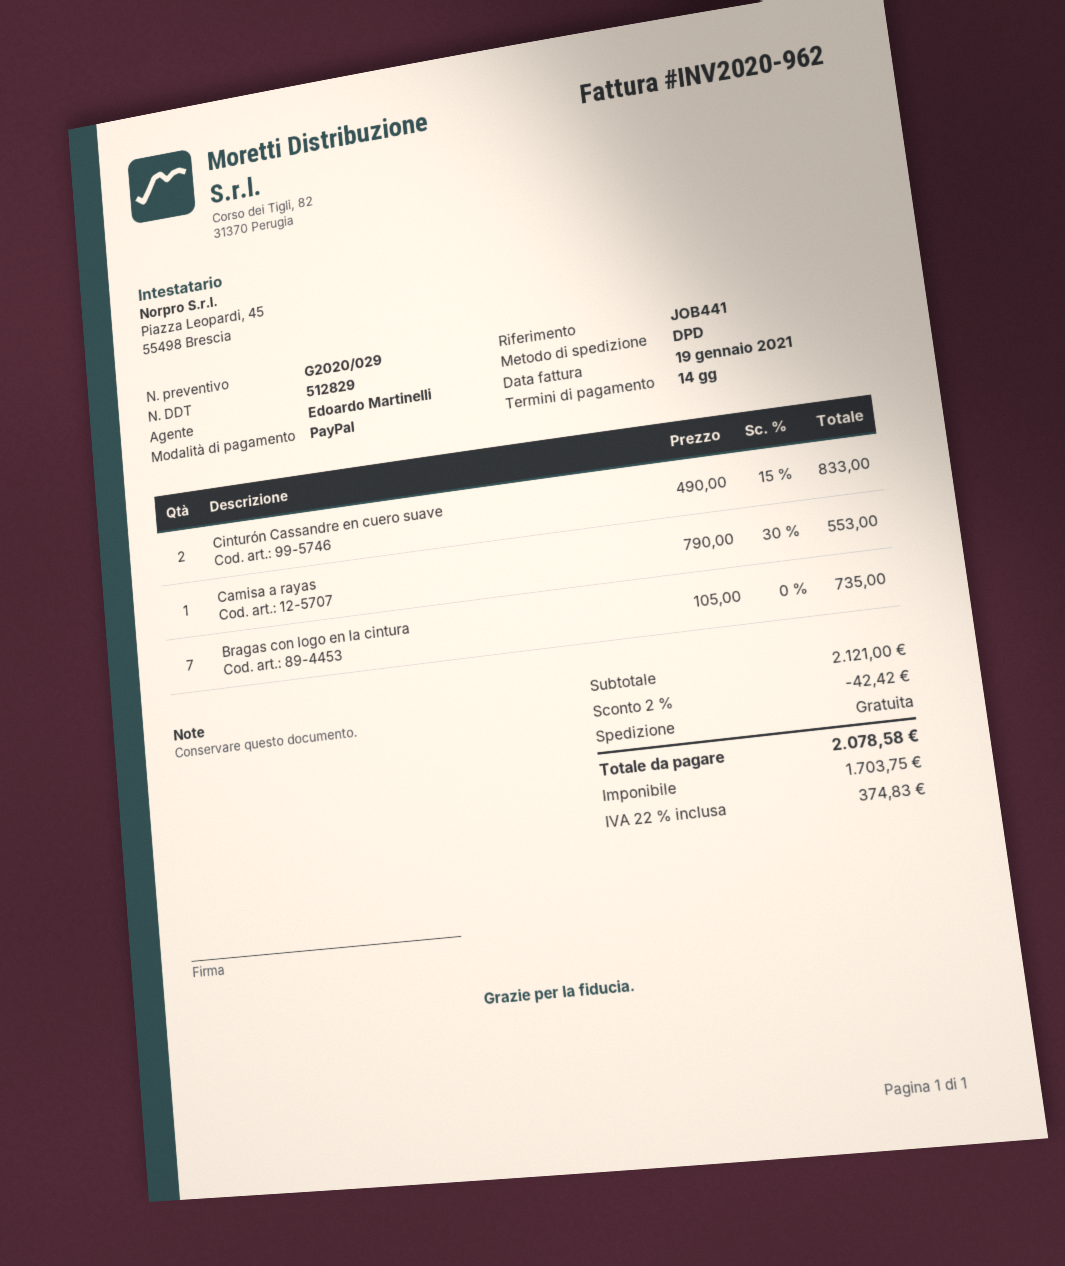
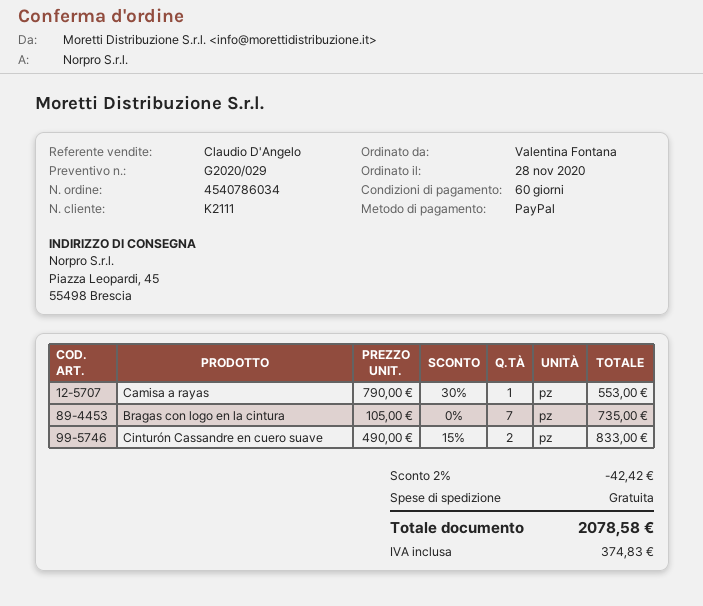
payment terms: 14 days -> 60 days
sales rep: Edoardo Martinelli -> Claudio D'Angelo

